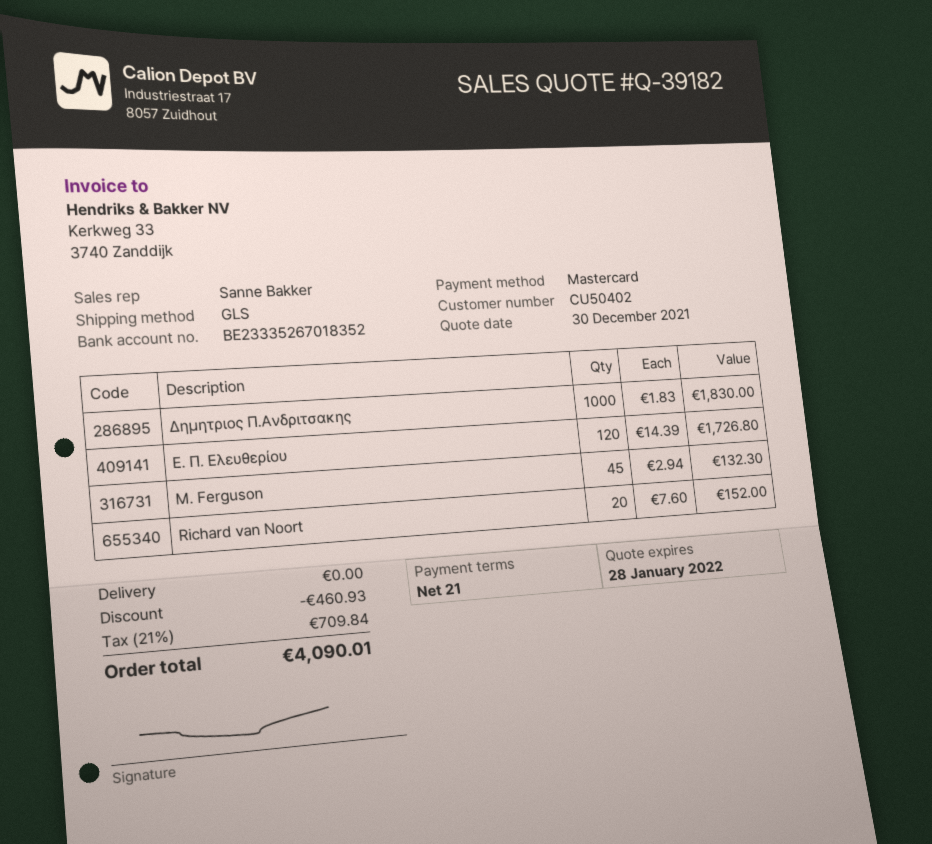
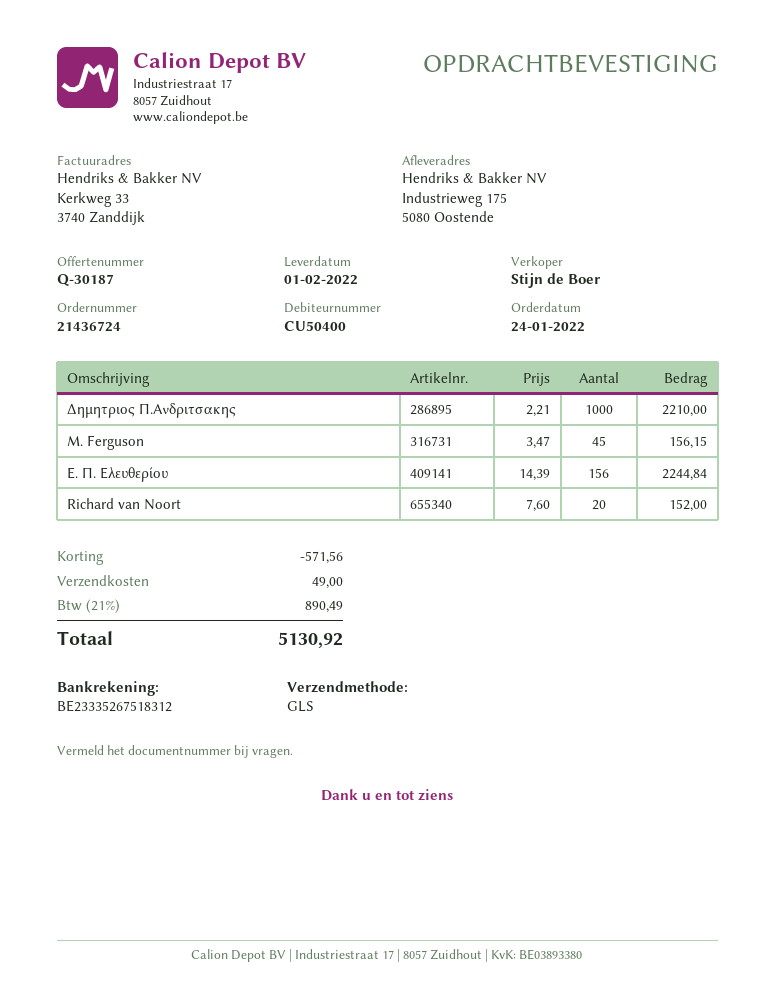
quote number: Q-39182 -> Q-30187
customer number: CU50402 -> CU50400
sales rep: Sanne Bakker -> Stijn de Boer
bank account: BE23335267018352 -> BE23335267518312
Δημητριος Π.Ανδριτσακης: 1000 x 1.83 = 1830.00 -> 1000 x 2.21 = 2210.00
Ε. Π. Ελευθερίου: 120 x 14.39 = 1726.80 -> 156 x 14.39 = 2244.84
M. Ferguson: 45 x 2.94 = 132.30 -> 45 x 3.47 = 156.15
discount: 460.93 -> 571.56
shipping: 0.00 -> 49.00
tax: 21% = 709.84 -> 21% = 890.49
total: 4090.01 -> 5130.92

